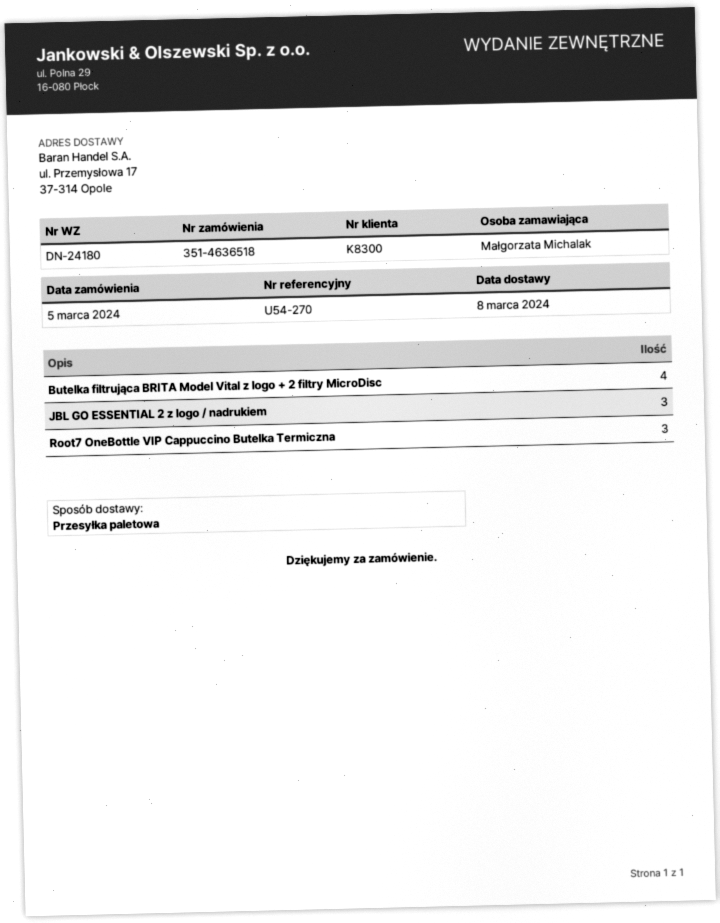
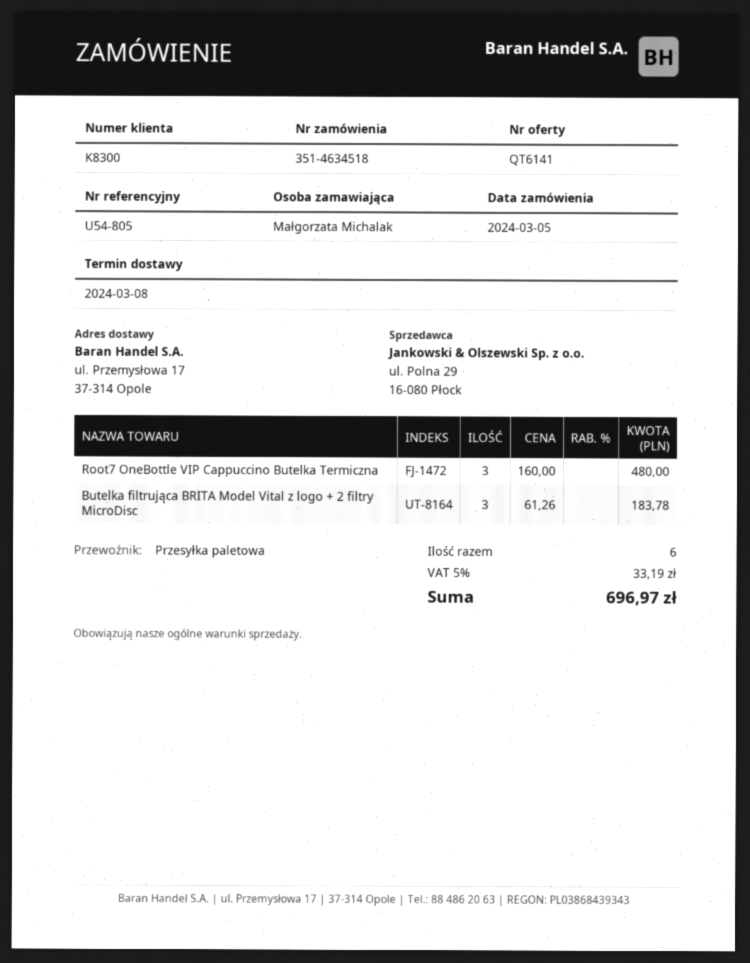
order number: 351-4636518 -> 351-4634518
reference: U54-270 -> U54-805
Butelka filtrująca BRITA Model Vital z logo + 2 filtry MicroDisc: 4 -> 3
JBL GO ESSENTIAL 2 z logo / nadrukiem: 3 -> none

